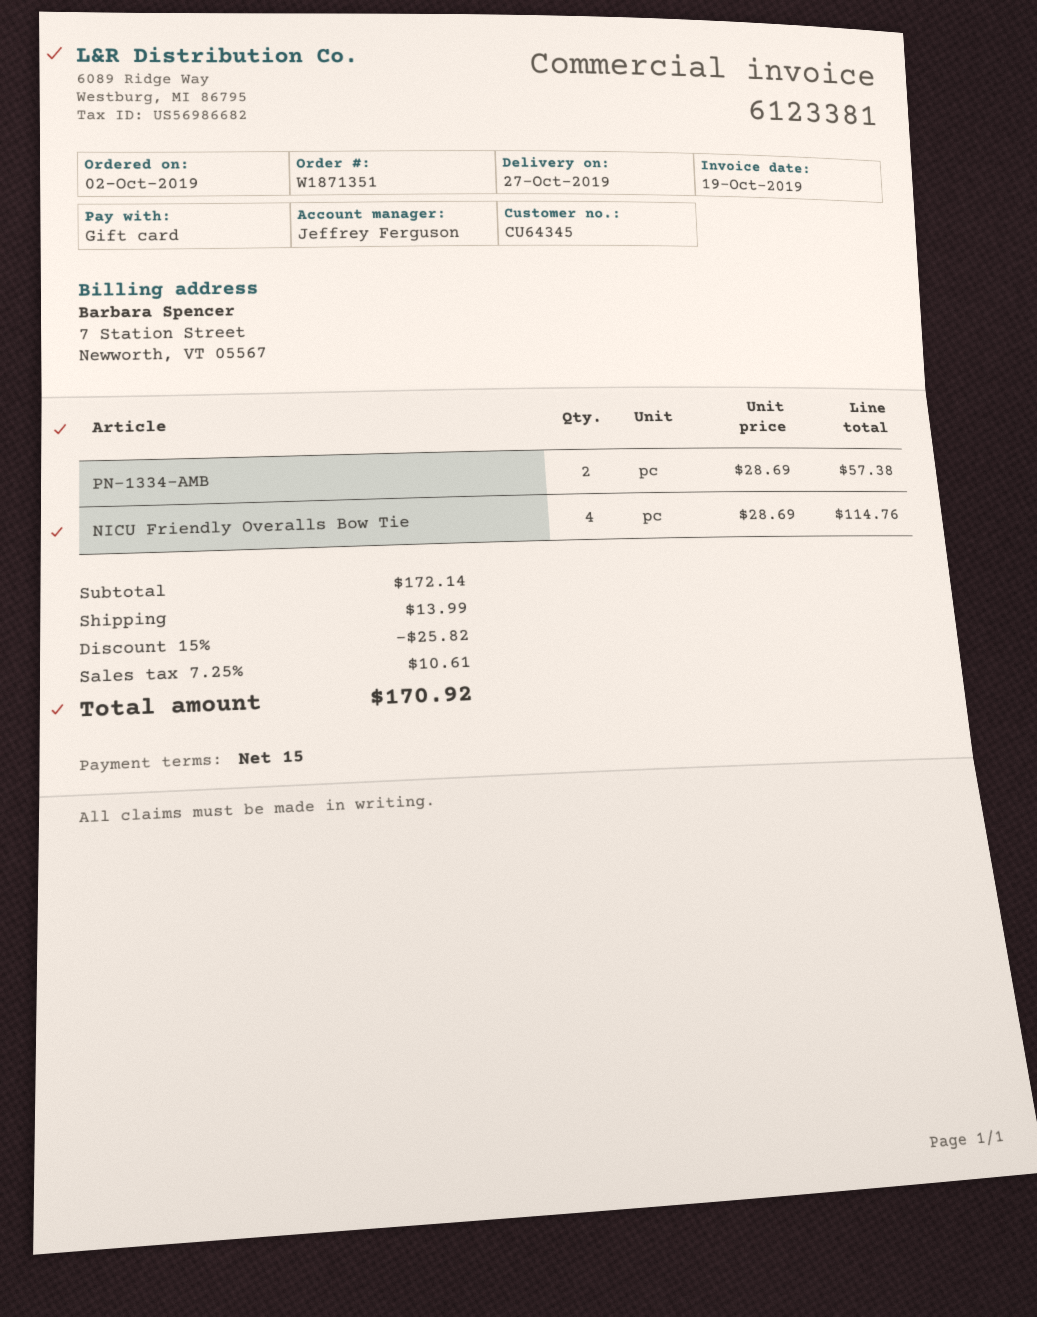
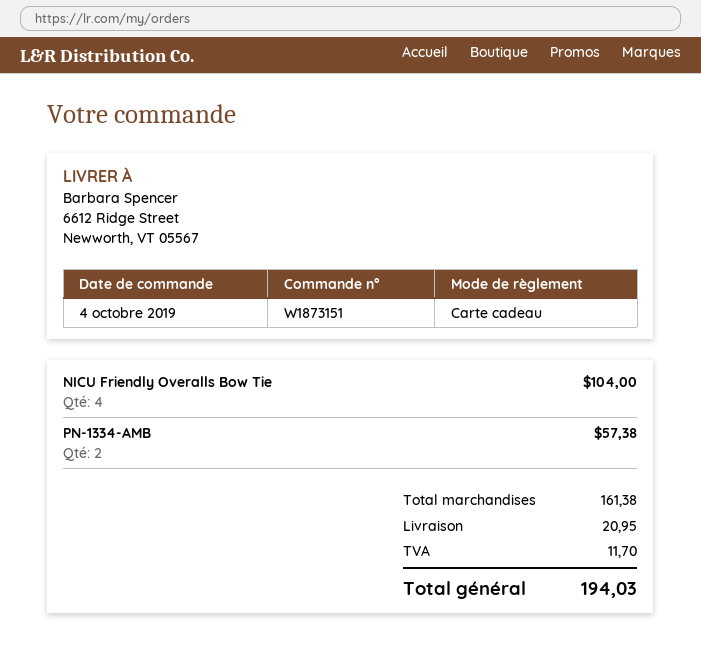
order number: W1871351 -> W1873151
order date: 2019-10-02 -> 2019-10-04
NICU Friendly Overalls Bow Tie: 4 for 114.76 -> 4 for 104.00
subtotal: 172.14 -> 161.38
discount: 15% = 25.82 -> none
shipping: 13.99 -> 20.95
tax: 10.61 -> 11.70
total: 170.92 -> 194.03

